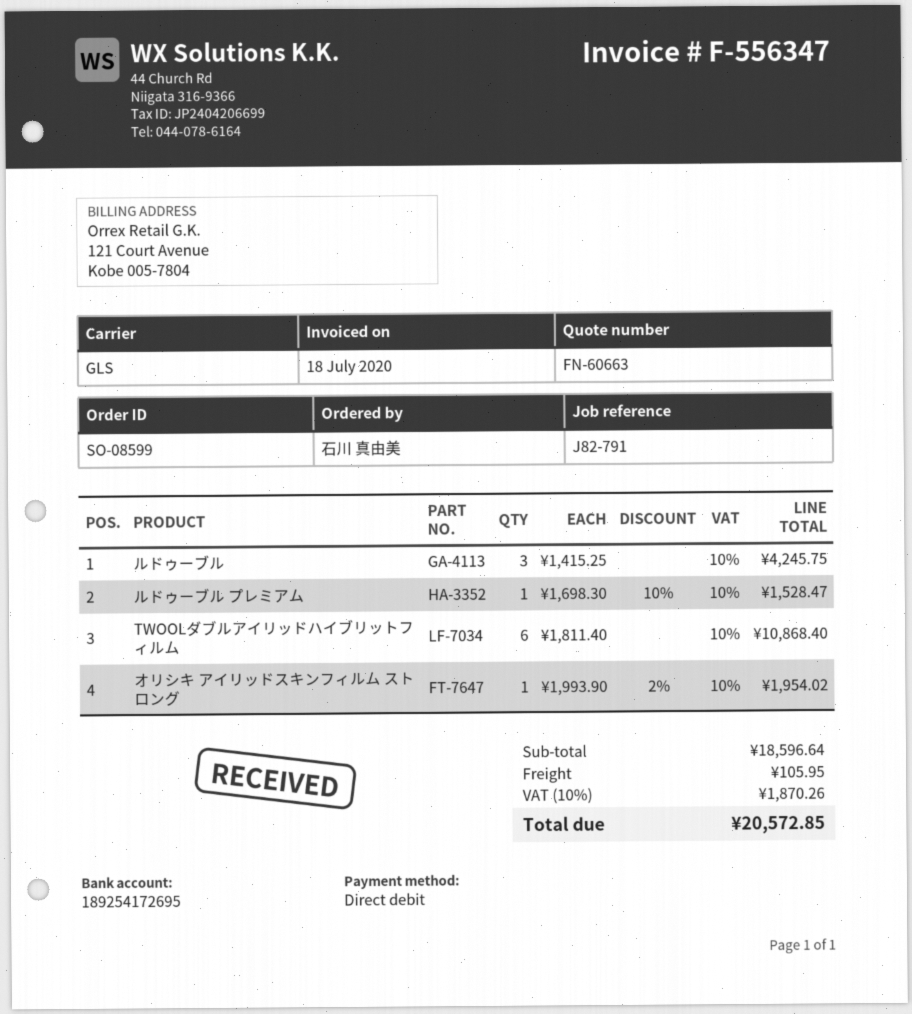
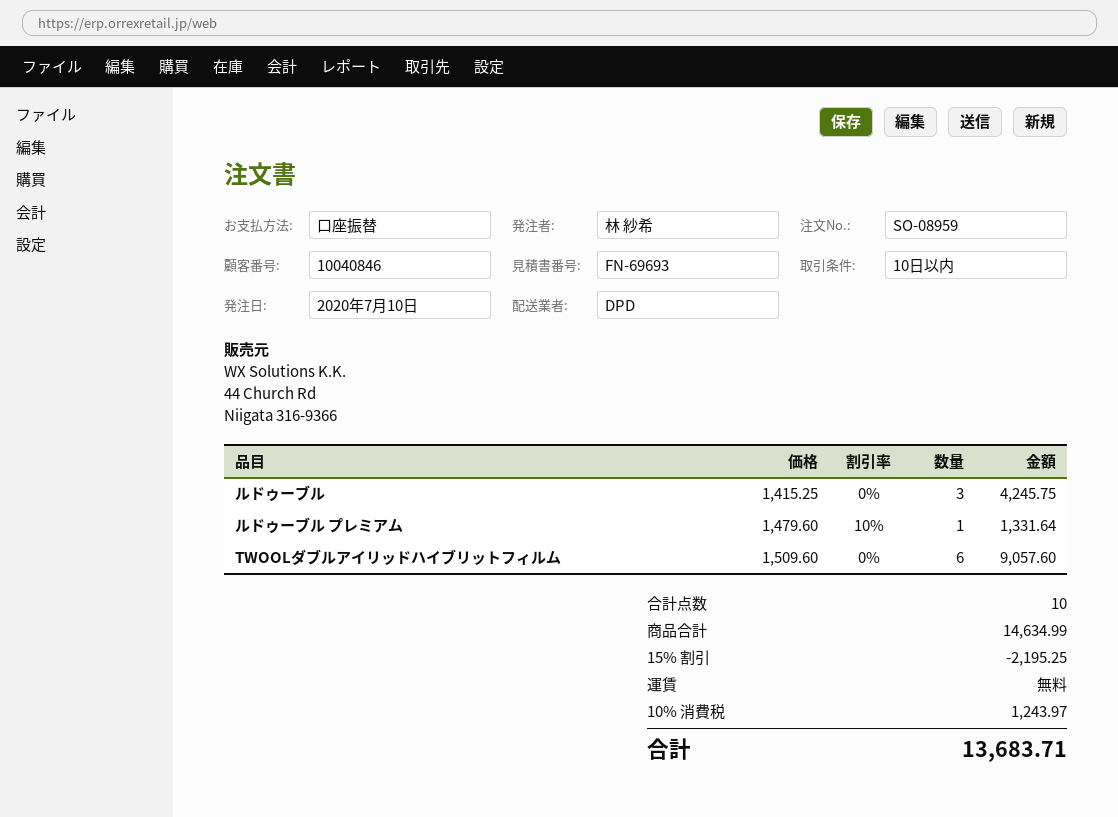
quote number: FN-60663 -> FN-69693
order number: SO-08599 -> SO-08959
ordered by: 石川 真由美 -> 林 紗希
shipping method: GLS -> DPD
ルドゥーブル プレミアム: 1 x 1698.30 - 10% = 1528.47 -> 1 x 1479.60 - 10% = 1331.64
TWOOLダブルアイリッドハイブリットフィルム: 6 x 1811.40 = 10868.40 -> 6 x 1509.60 = 9057.60
オリシキ アイリッドスキンフィルム ストロング: 1 x 1993.90 - 2% = 1954.02 -> none
subtotal: 18596.64 -> 14634.99
discount: none -> 15% = 2195.25
shipping: 105.95 -> 0.00
tax: 10% = 1870.26 -> 10% = 1243.97
total: 20572.85 -> 13683.71

